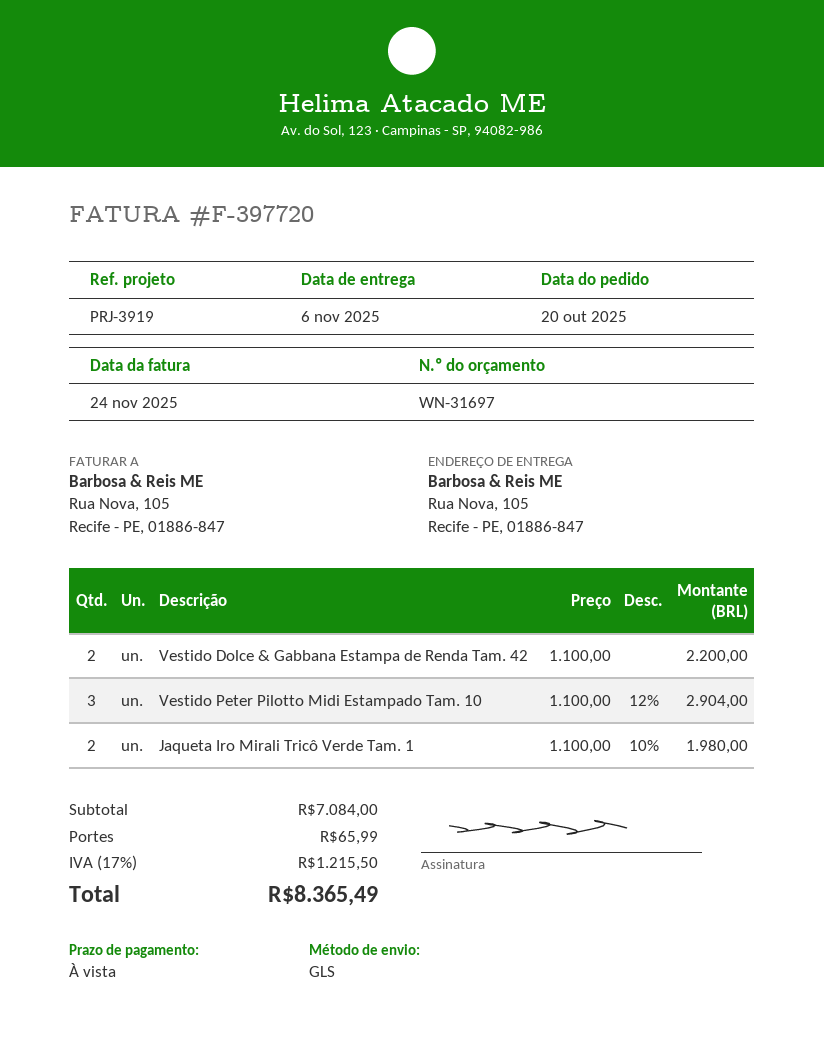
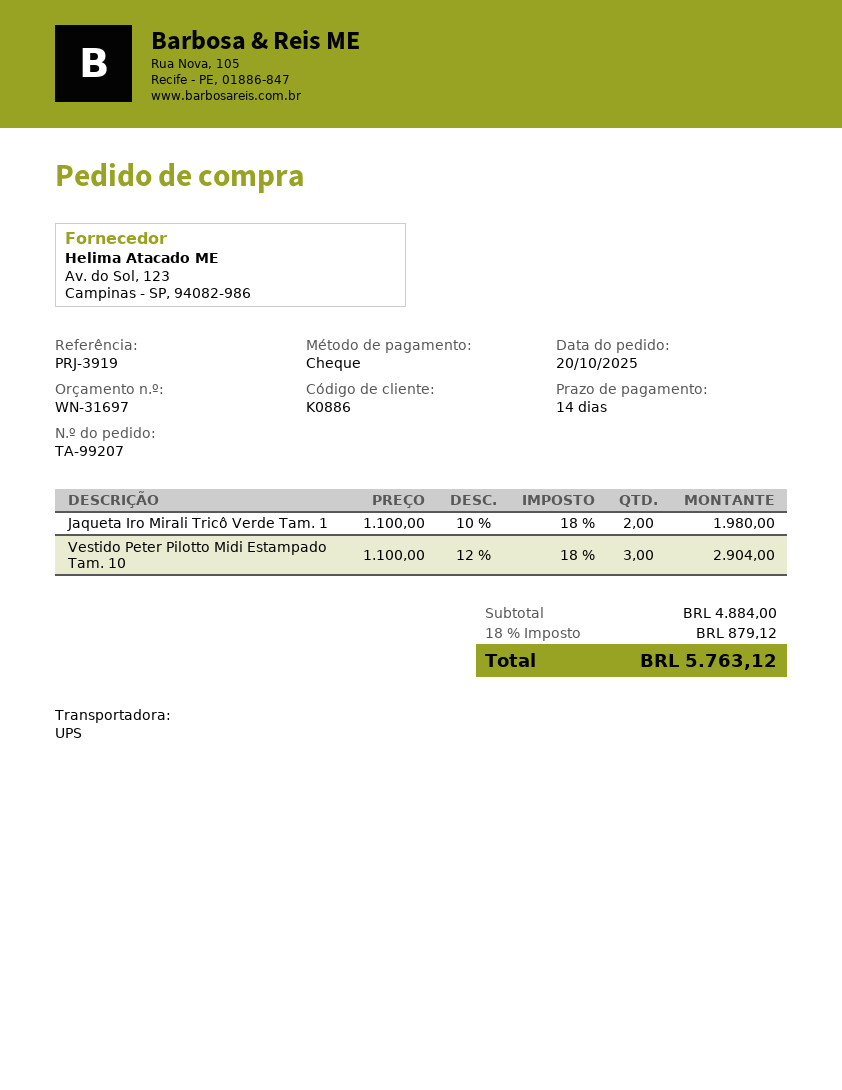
payment terms: on receipt -> 14 days
shipping method: GLS -> UPS
Vestido Dolce & Gabbana Estampa de Renda Tam. 42: 2 x 1100.00 = 2200.00 -> none
subtotal: 7084.00 -> 4884.00
shipping: 65.99 -> none
tax: 17% = 1215.50 -> 18% = 879.12
total: 8365.49 -> 5763.12

